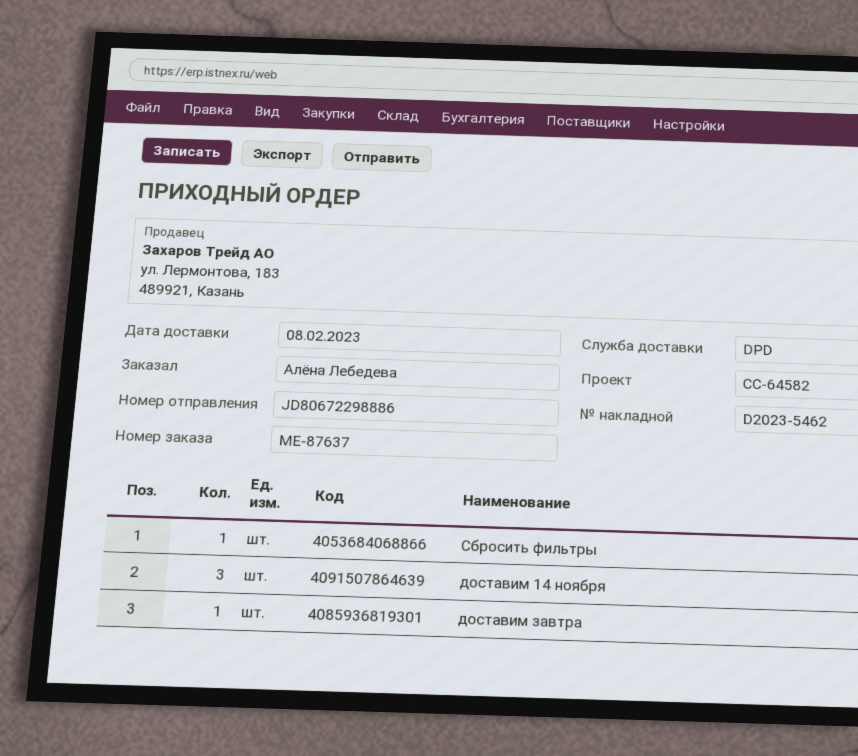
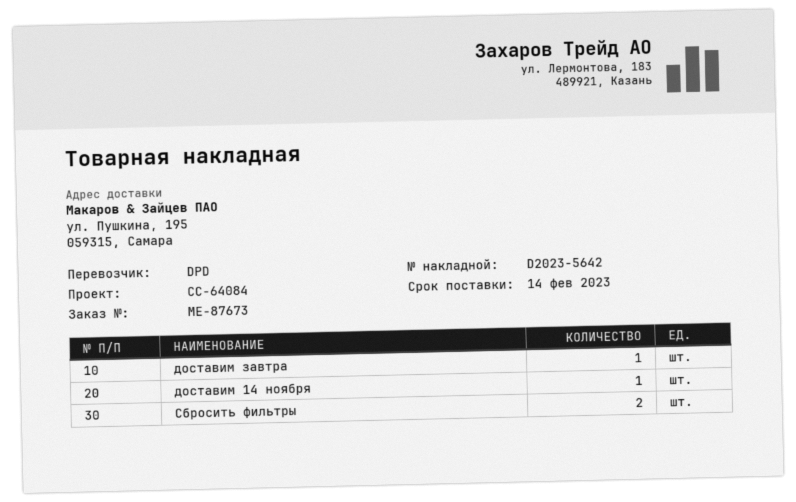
order number: ME-87637 -> ME-87673
delivery note number: D2023-5462 -> D2023-5642
delivery date: 2023-02-08 -> 2023-02-14
reference: CC-64582 -> CC-64084
Сбросить фильтры: 1 -> 2
доставим 14 ноября: 3 -> 1

